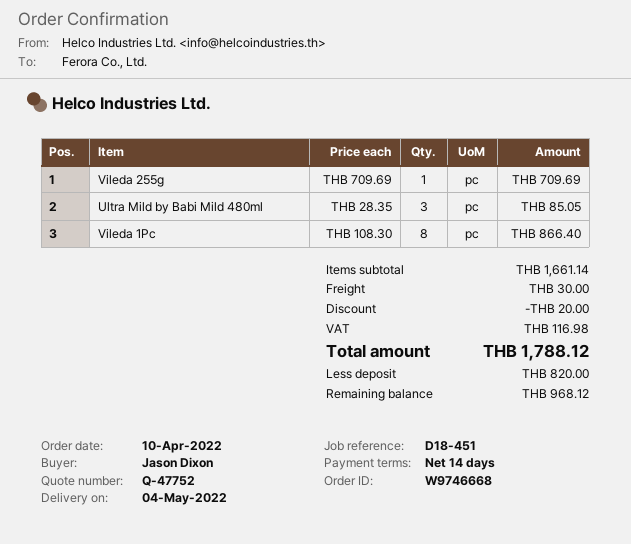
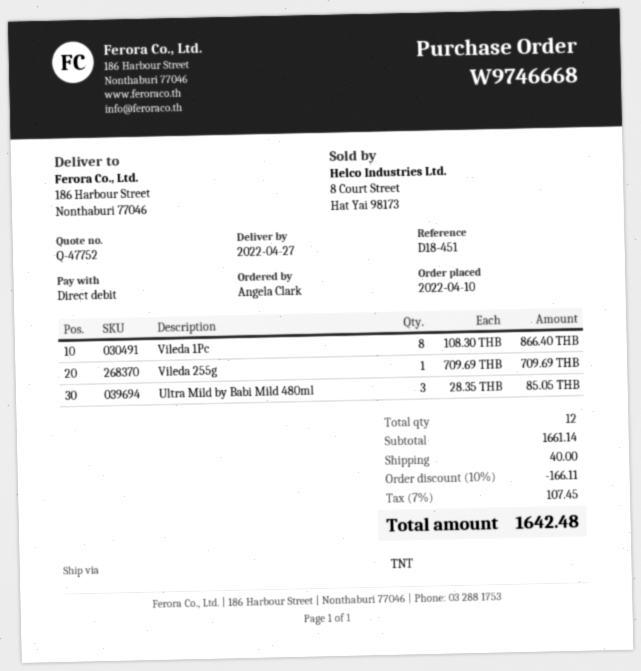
delivery date: 2022-05-04 -> 2022-04-27
ordered by: Jason Dixon -> Angela Clark
discount: 20.00 -> 166.11
shipping: 30.00 -> 40.00
tax: 116.98 -> 107.45
total: 1788.12 -> 1642.48

